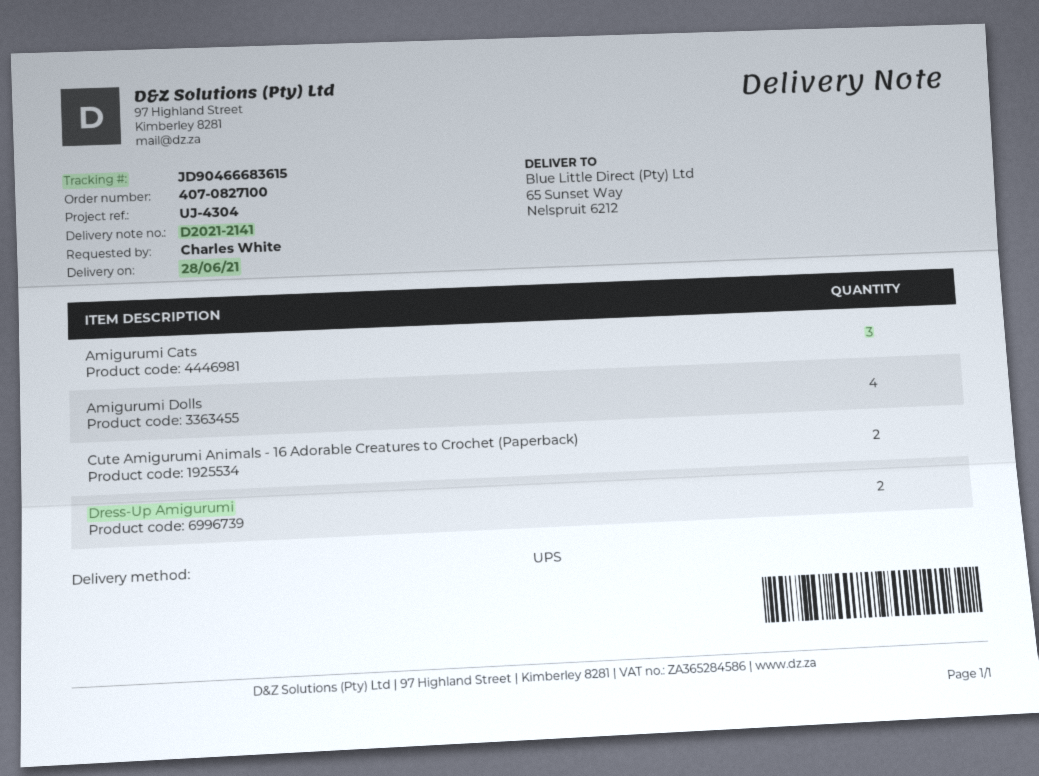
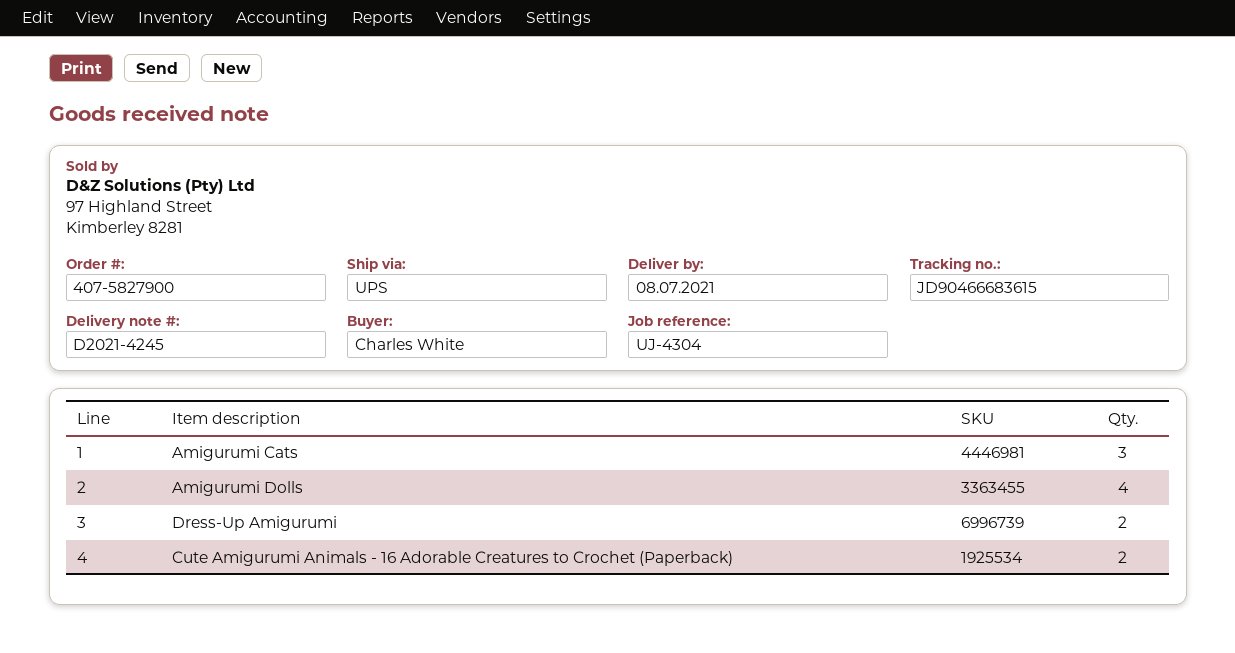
order number: 407-0827100 -> 407-5827900
delivery note number: D2021-2141 -> D2021-4245
delivery date: 2021-06-28 -> 2021-07-08

